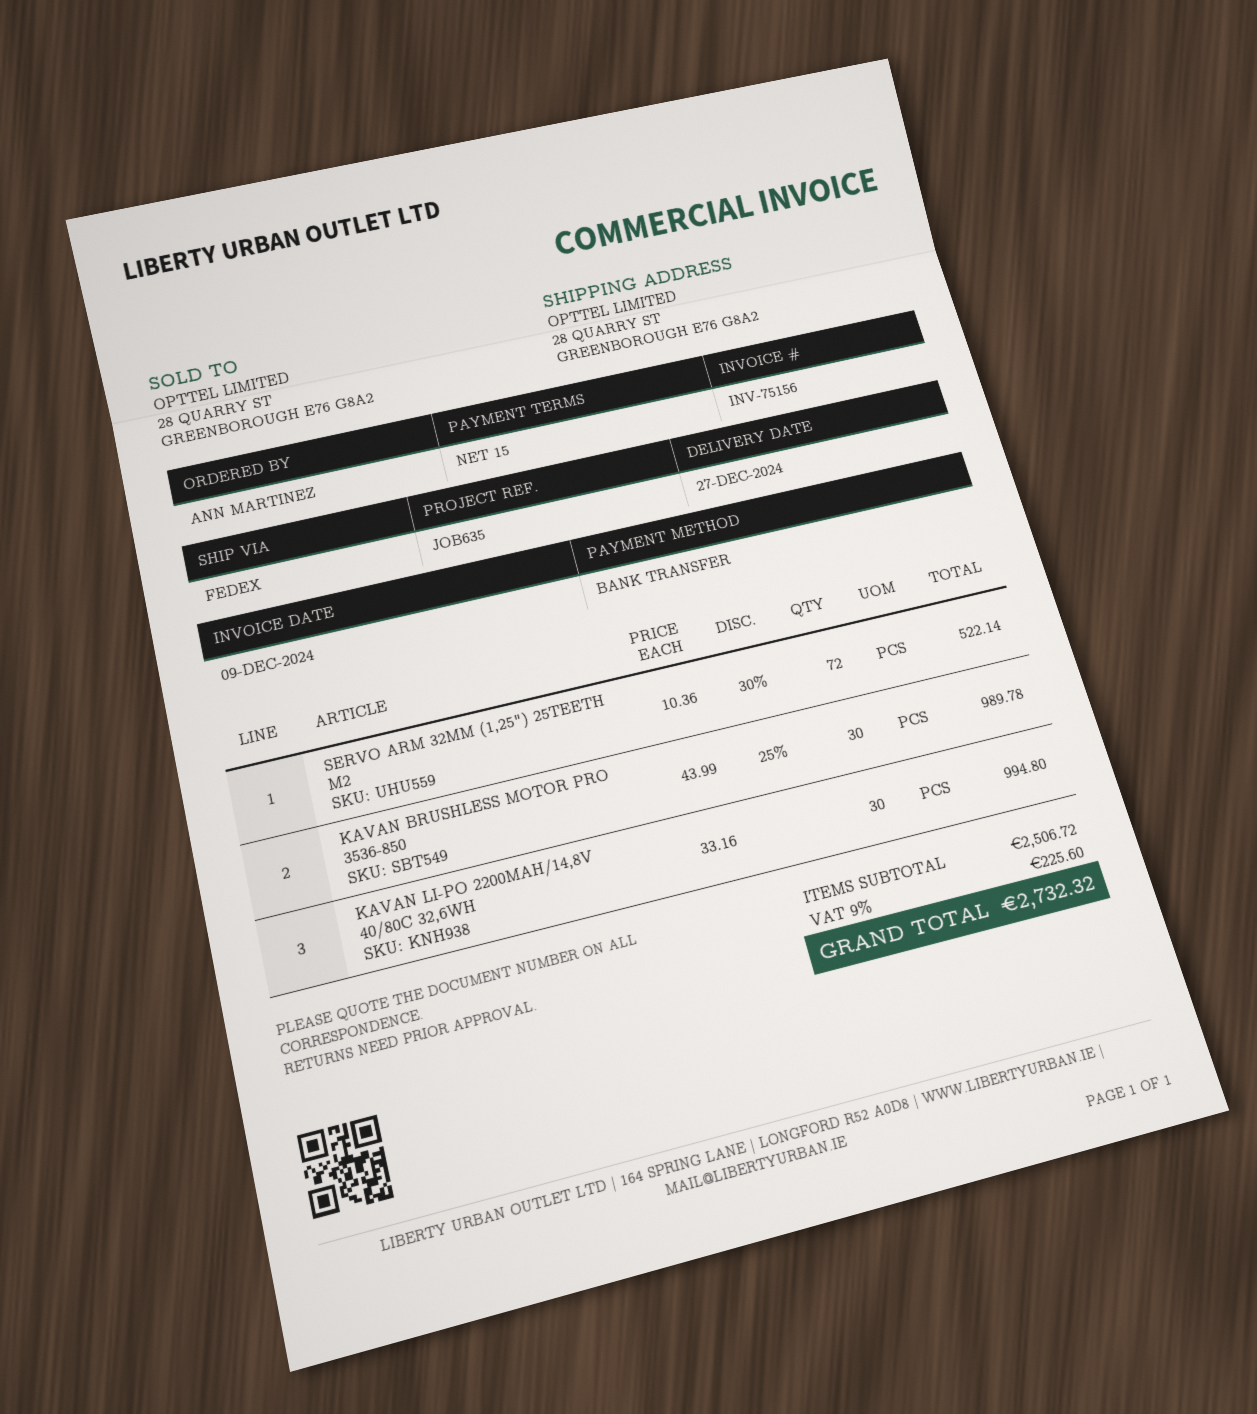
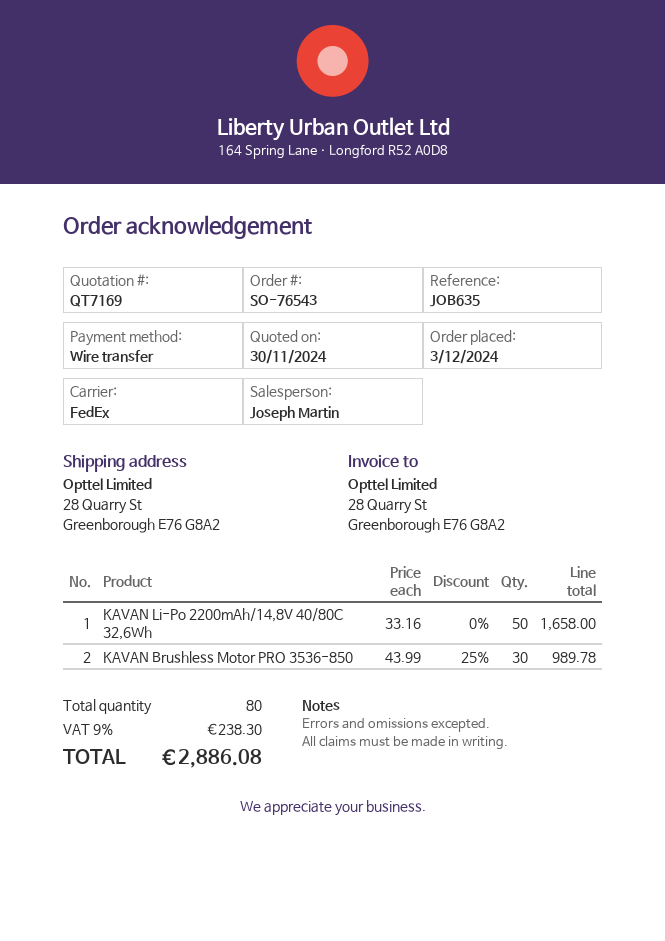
SERVO ARM 32MM (1,25") 25TEETH M2: 72 x 10.36 - 30% = 522.14 -> none
KAVAN LI-PO 2200MAH/14,8V 40/80C 32,6WH: 30 x 33.16 = 994.80 -> 50 x 33.16 = 1658.00
tax: 9% = 225.60 -> 9% = 238.30
total: 2732.32 -> 2886.08

